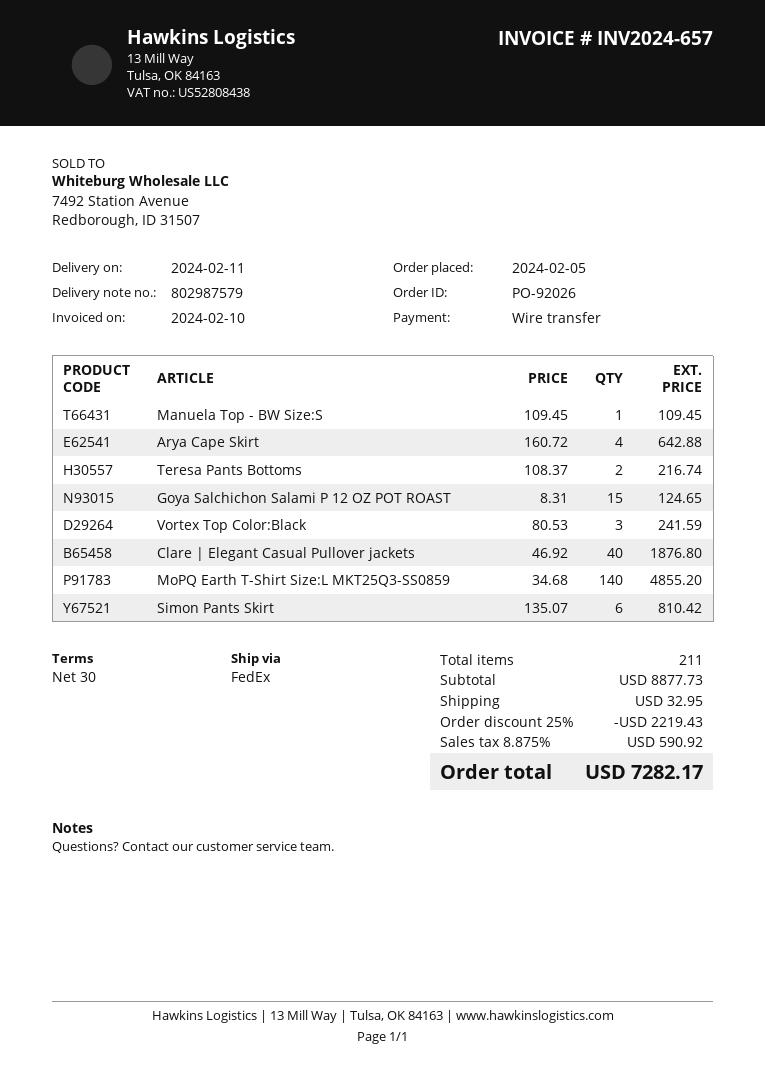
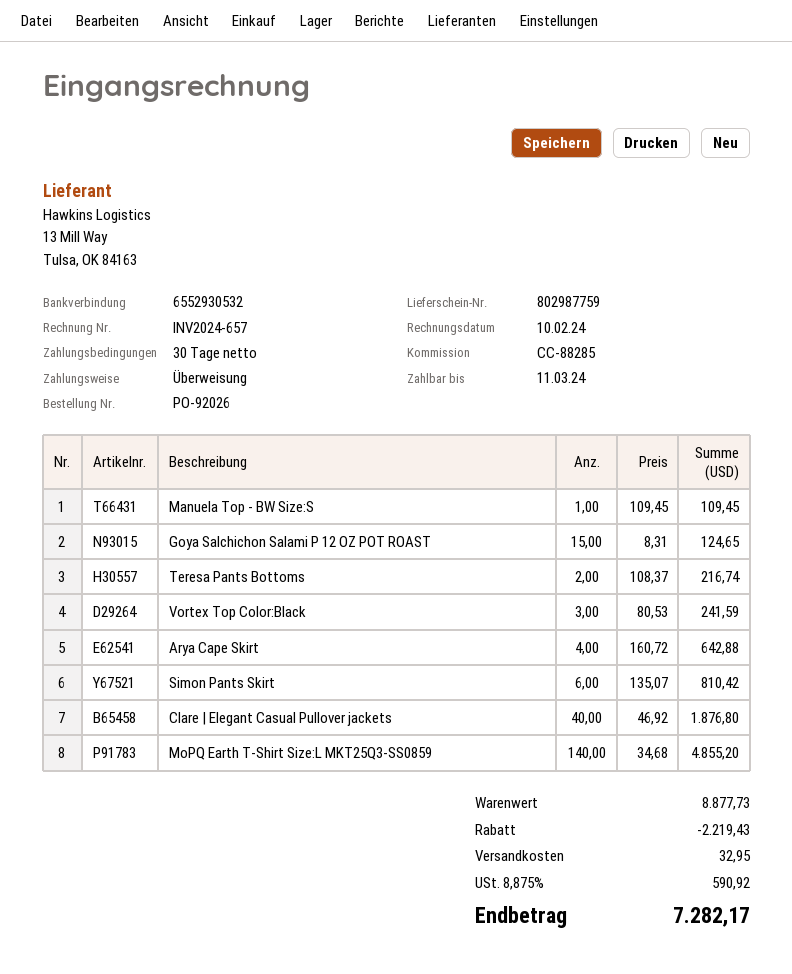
delivery note number: 802987579 -> 802987759

